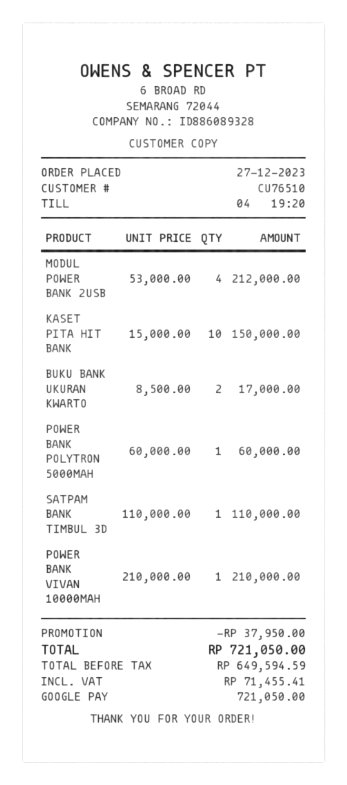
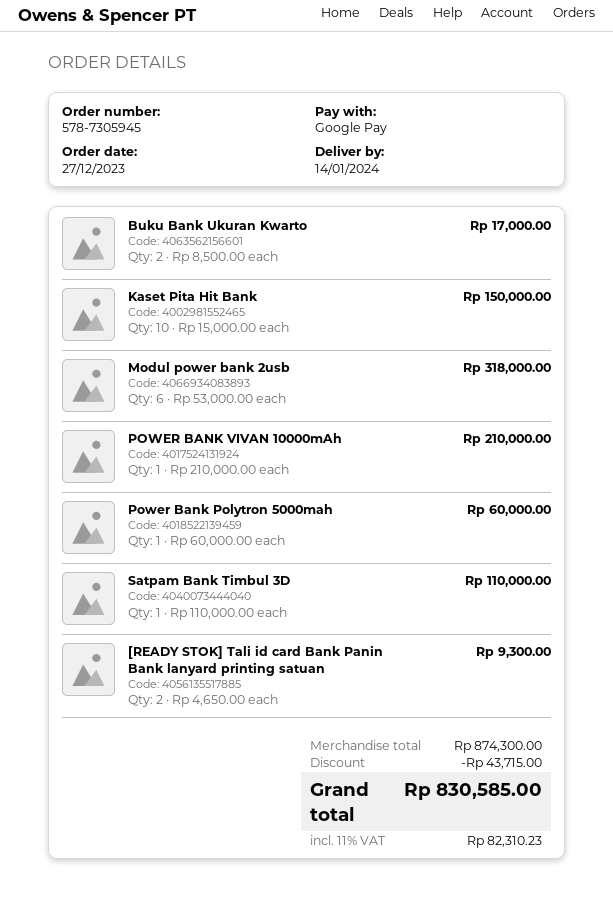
MODUL POWER BANK 2USB: 4 x 53000.00 = 212000.00 -> 6 x 53000.00 = 318000.00
[READY STOK] Tali id card Bank Panin Bank lanyard printing satuan: none -> 2 x 4650.00 = 9300.00
discount: 37950.00 -> 43715.00
tax: 71455.41 -> 82310.23
total: 721050.00 -> 830585.00

